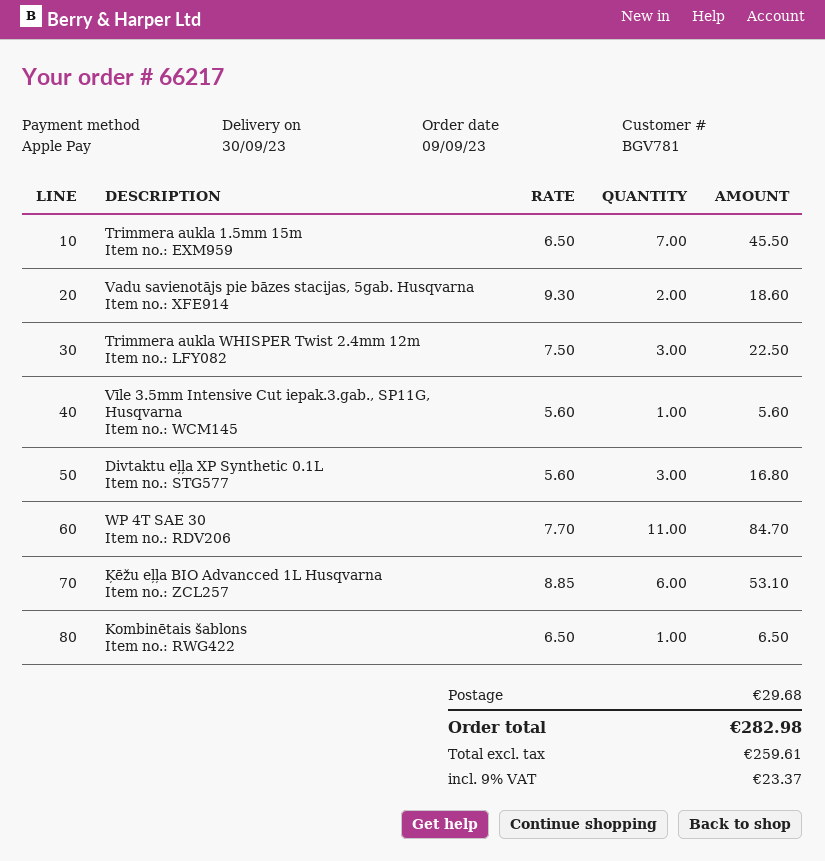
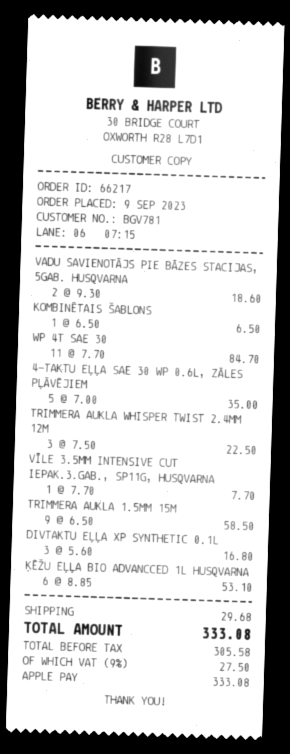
Trimmera aukla 1.5mm 15m: 7 x 6.50 = 45.50 -> 9 x 6.50 = 58.50
Vīle 3.5mm Intensive Cut iepak.3.gab., SP11G, Husqvarna: 1 x 5.60 = 5.60 -> 1 x 7.70 = 7.70
4-TAKTU EĻĻA SAE 30 WP 0.6L, ZĀLES PĻĀVĒJIEM: none -> 5 x 7.00 = 35.00
net: 259.61 -> 305.58
tax: 9% = 23.37 -> 9% = 27.50
total: 282.98 -> 333.08

